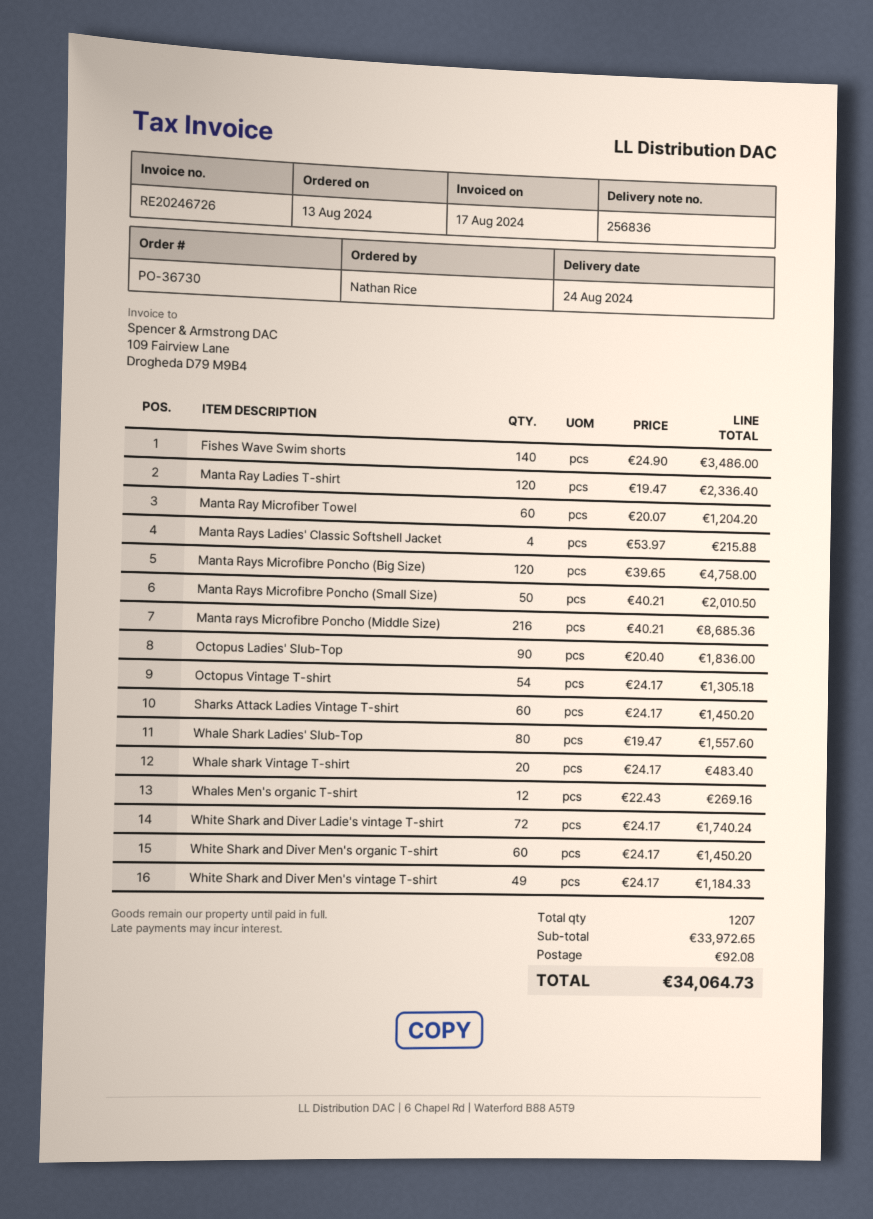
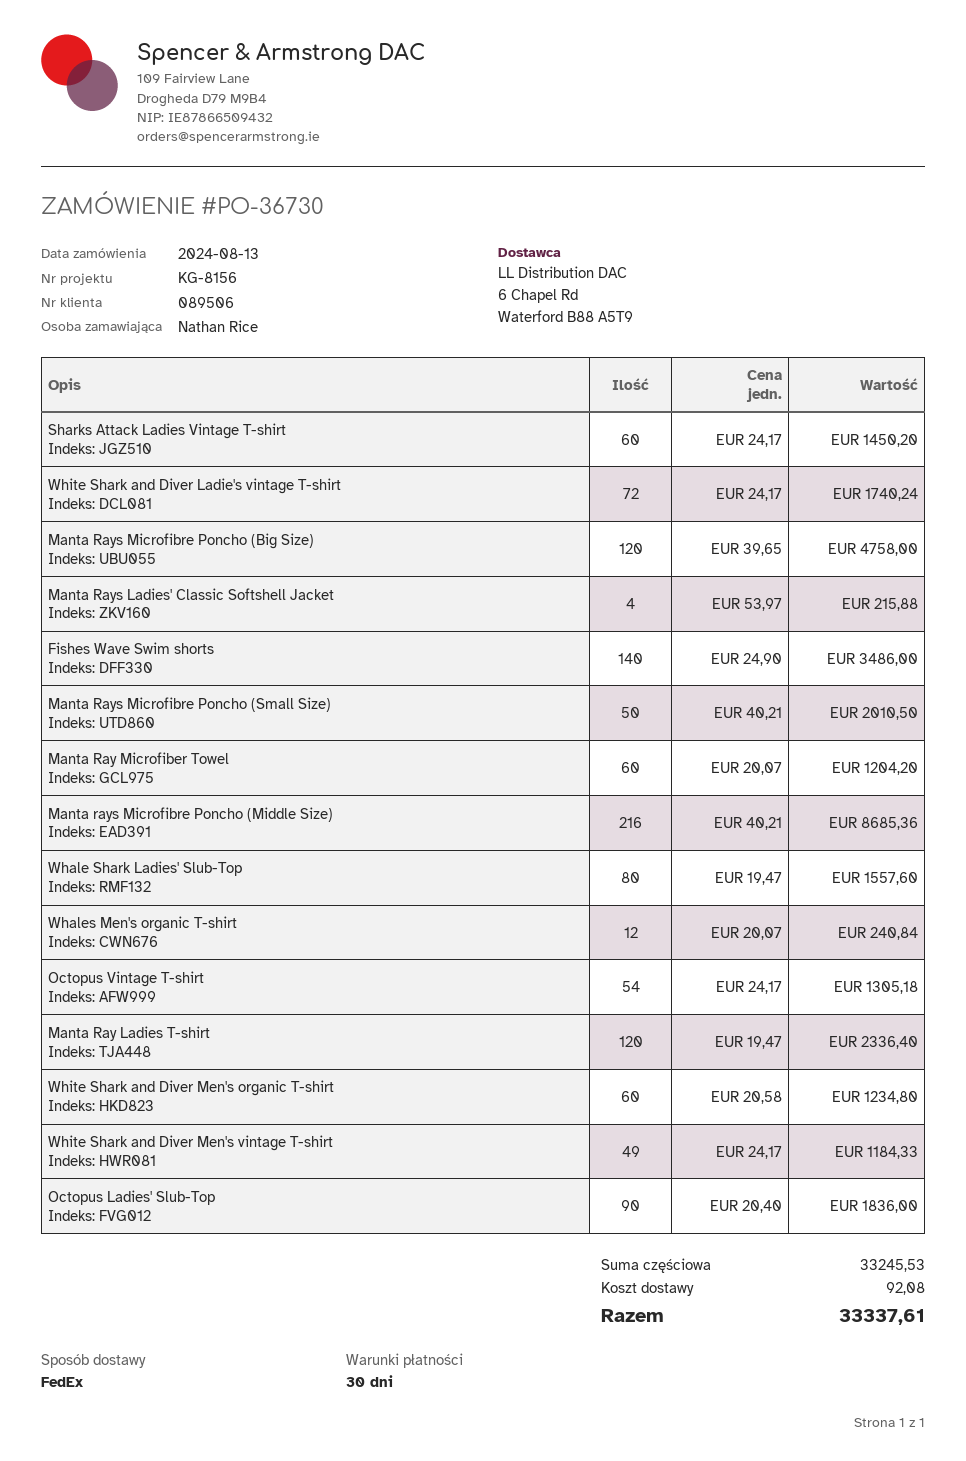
Whale shark Vintage T-shirt: 20 x 24.17 = 483.40 -> none
Whales Men's organic T-shirt: 12 x 22.43 = 269.16 -> 12 x 20.07 = 240.84
White Shark and Diver Men's organic T-shirt: 60 x 24.17 = 1450.20 -> 60 x 20.58 = 1234.80
subtotal: 33972.65 -> 33245.53
total: 34064.73 -> 33337.61

